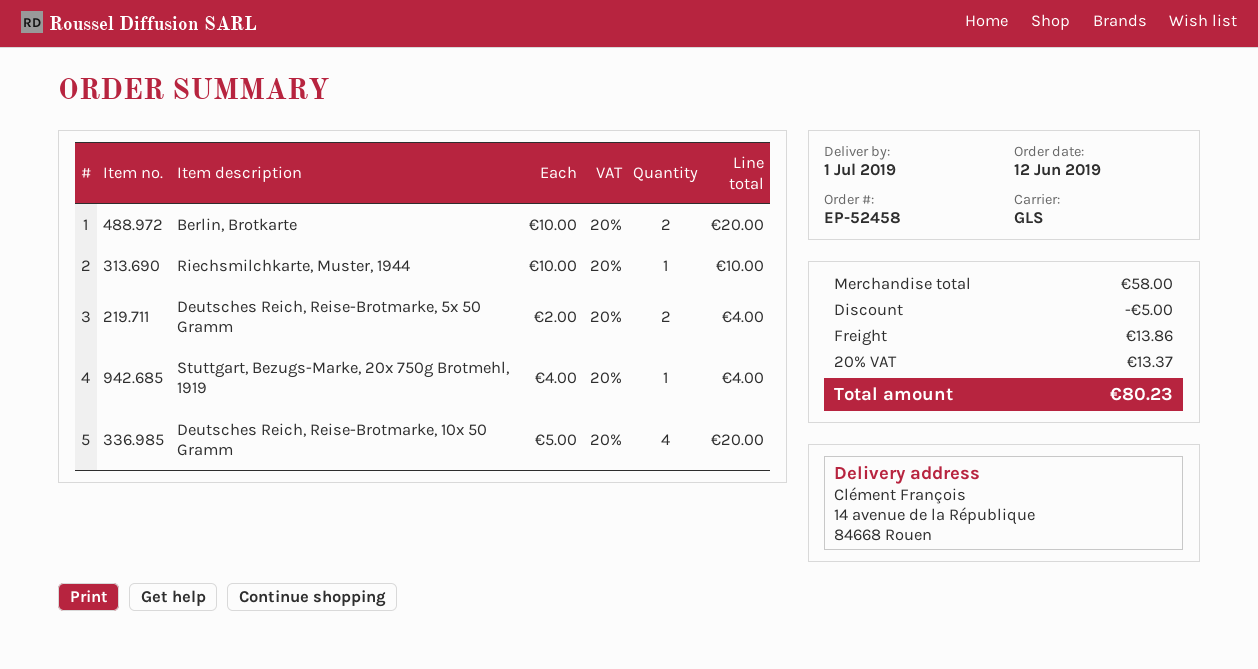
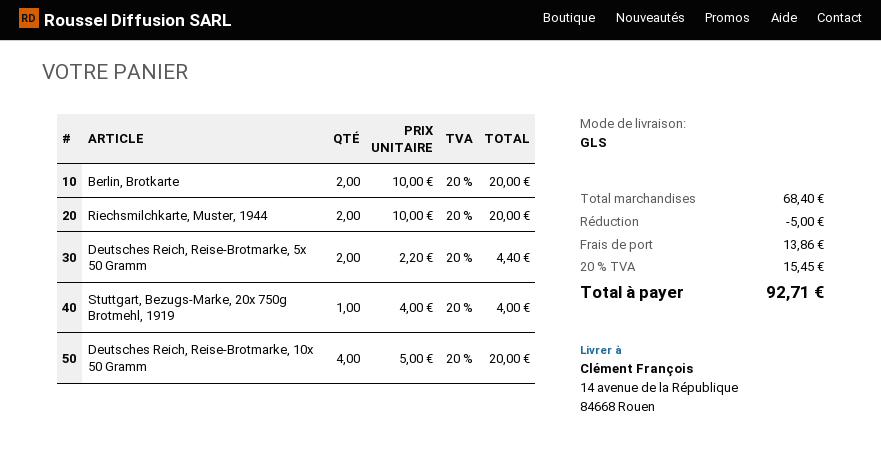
Riechsmilchkarte, Muster, 1944: 1 x 10.00 = 10.00 -> 2 x 10.00 = 20.00
Deutsches Reich, Reise-Brotmarke, 5x 50 Gramm: 2 x 2.00 = 4.00 -> 2 x 2.20 = 4.40
subtotal: 58.00 -> 68.40
tax: 20% = 13.37 -> 20% = 15.45
total: 80.23 -> 92.71

